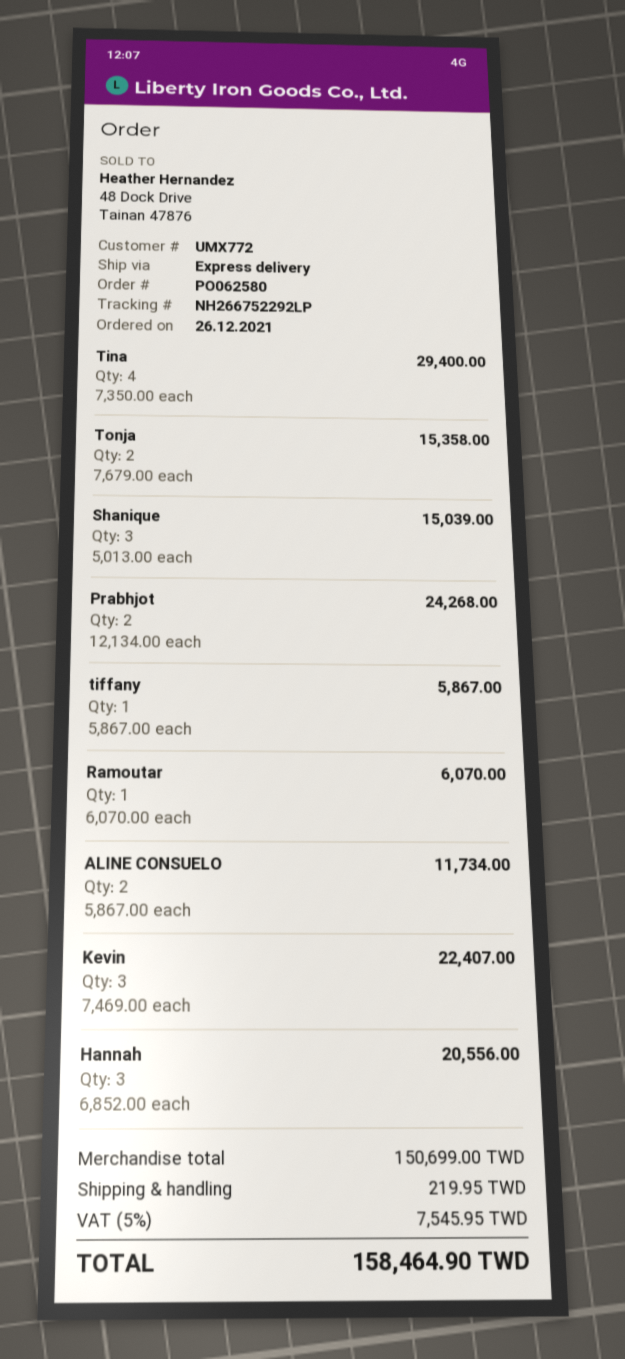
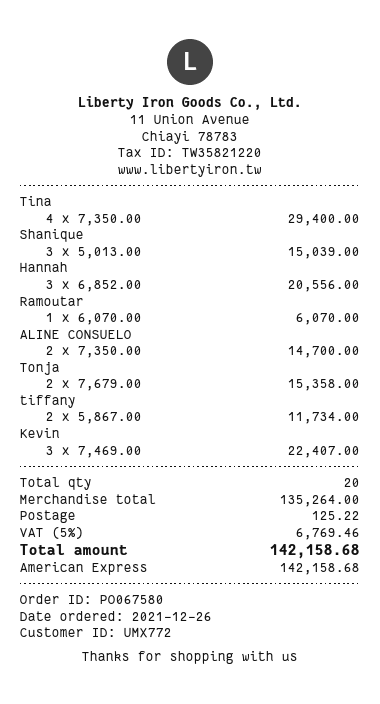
order number: PO062580 -> PO067580
Prabhjot: 2 x 12134.00 = 24268.00 -> none
tiffany: 1 x 5867.00 = 5867.00 -> 2 x 5867.00 = 11734.00
ALINE CONSUELO: 2 x 5867.00 = 11734.00 -> 2 x 7350.00 = 14700.00
subtotal: 150699.00 -> 135264.00
shipping: 219.95 -> 125.22
tax: 5% = 7545.95 -> 5% = 6769.46
total: 158464.90 -> 142158.68

